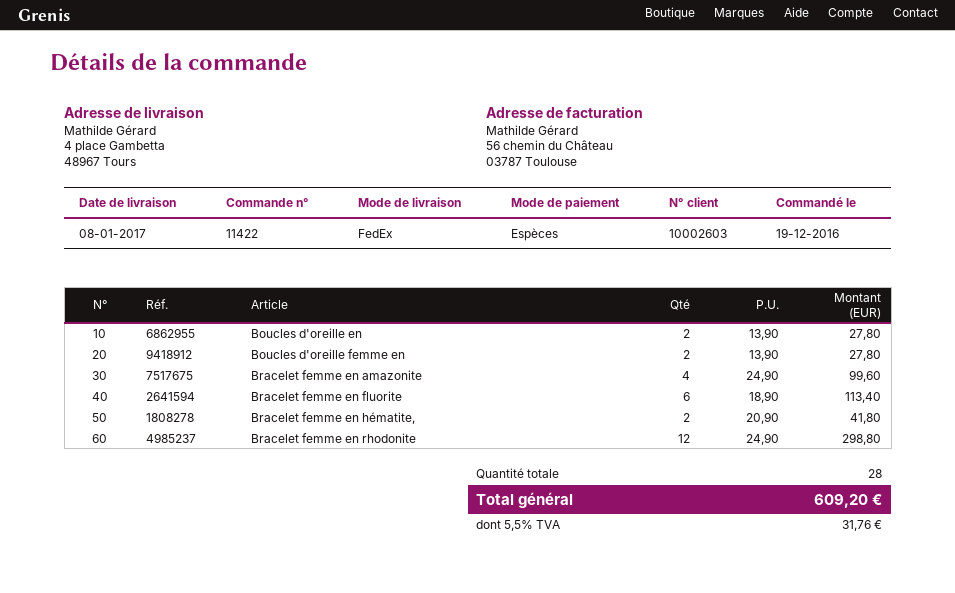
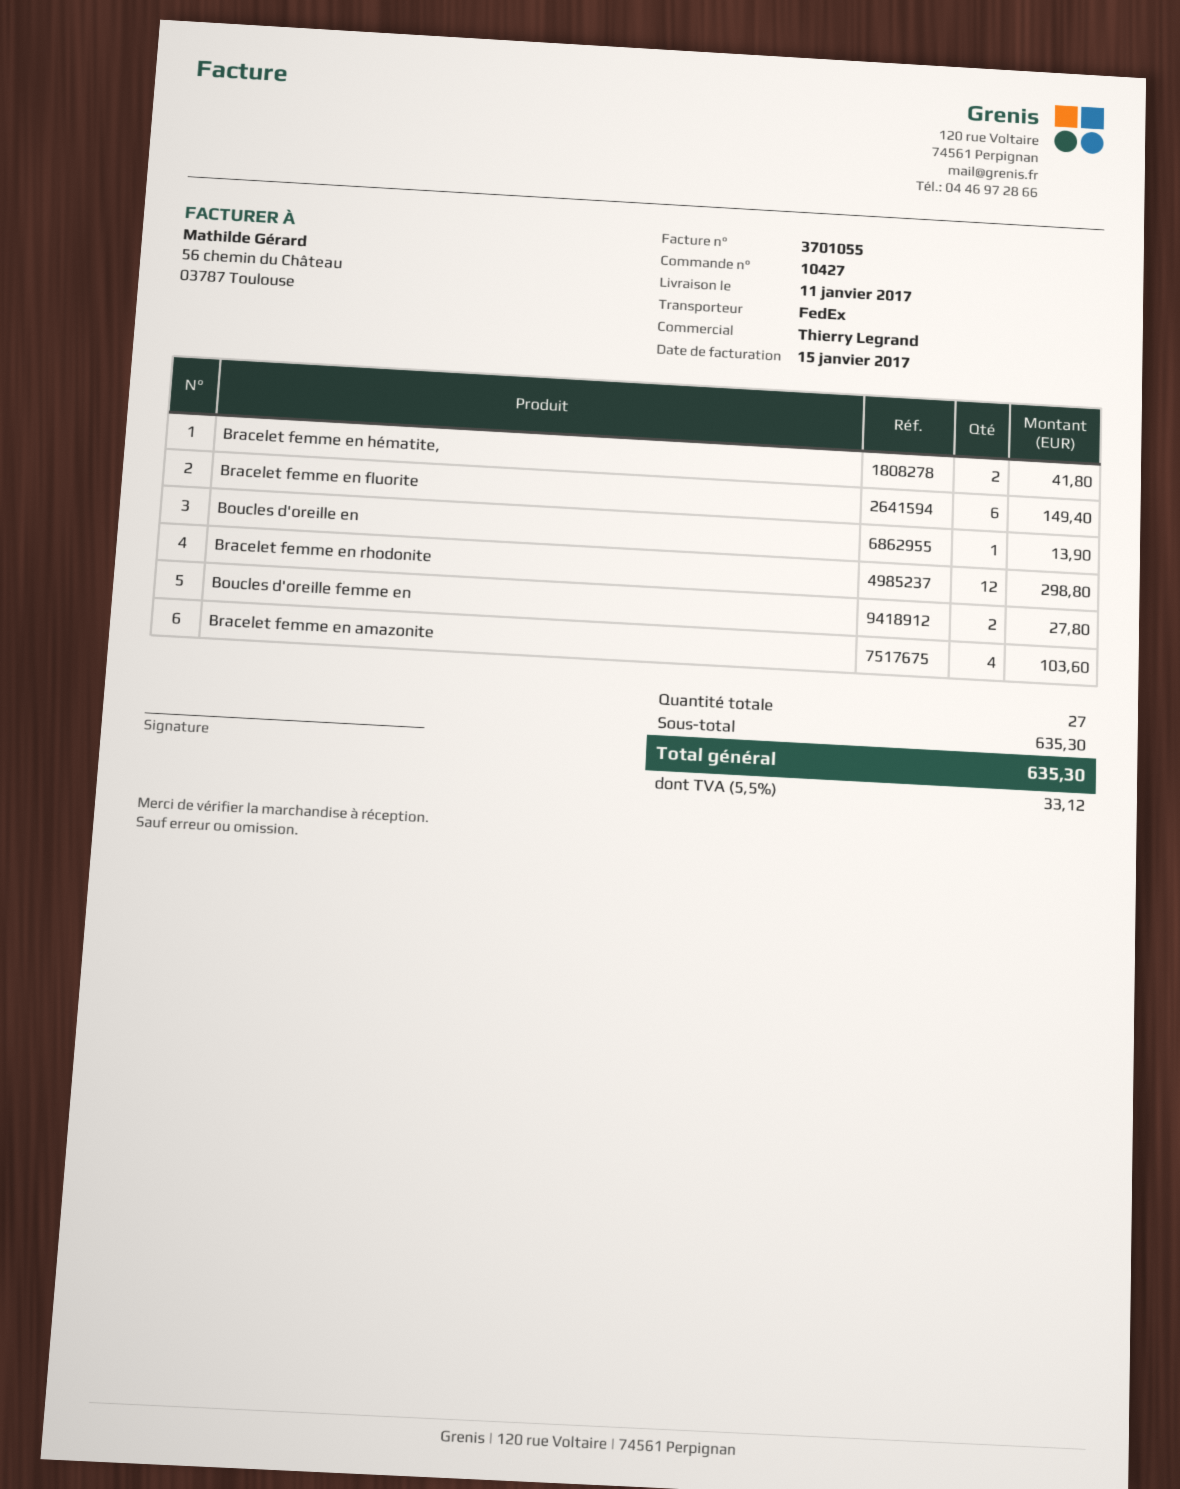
order number: 11422 -> 10427
delivery date: 2017-01-08 -> 2017-01-11
Boucles d'oreille en: 2 for 27.80 -> 1 for 13.90
Bracelet femme en amazonite: 4 for 99.60 -> 4 for 103.60
Bracelet femme en fluorite: 6 for 113.40 -> 6 for 149.40
total quantity: 28 -> 27
tax: 5.5% = 31.76 -> 5.5% = 33.12
total: 609.20 -> 635.30

